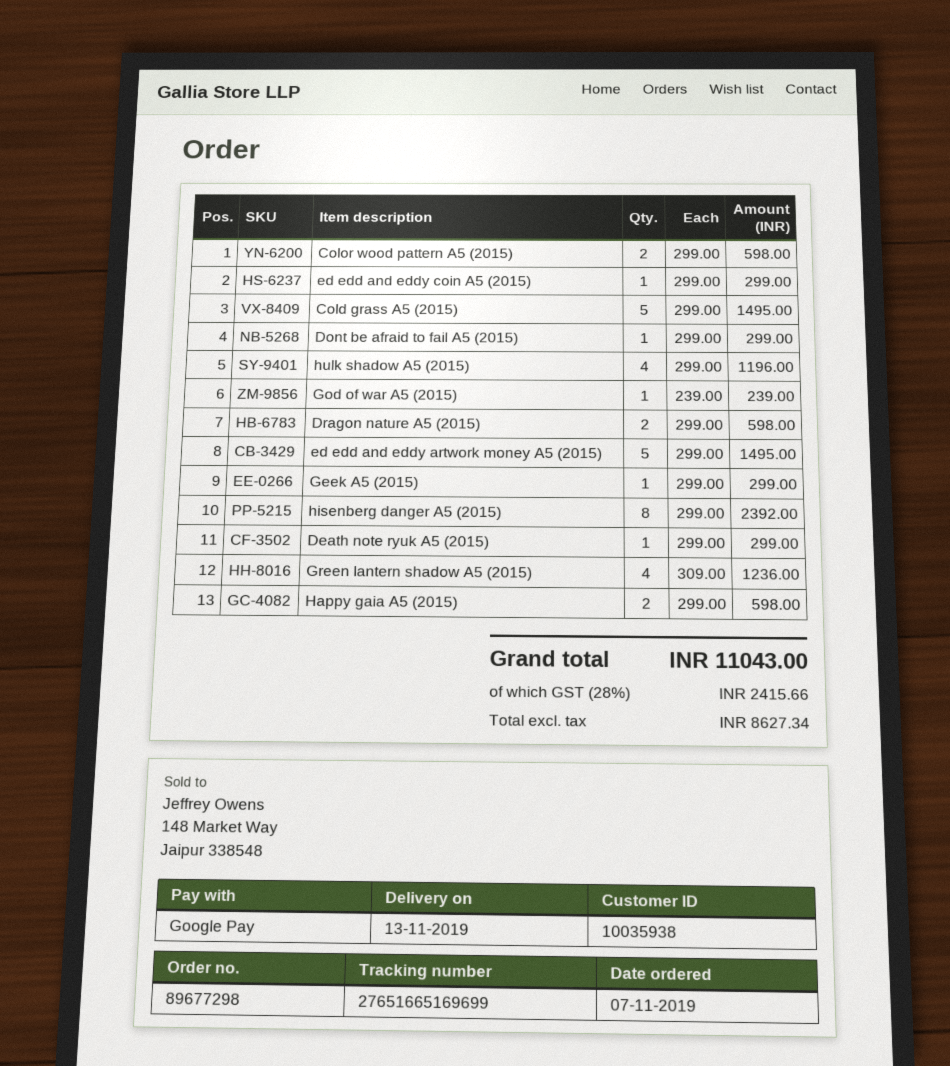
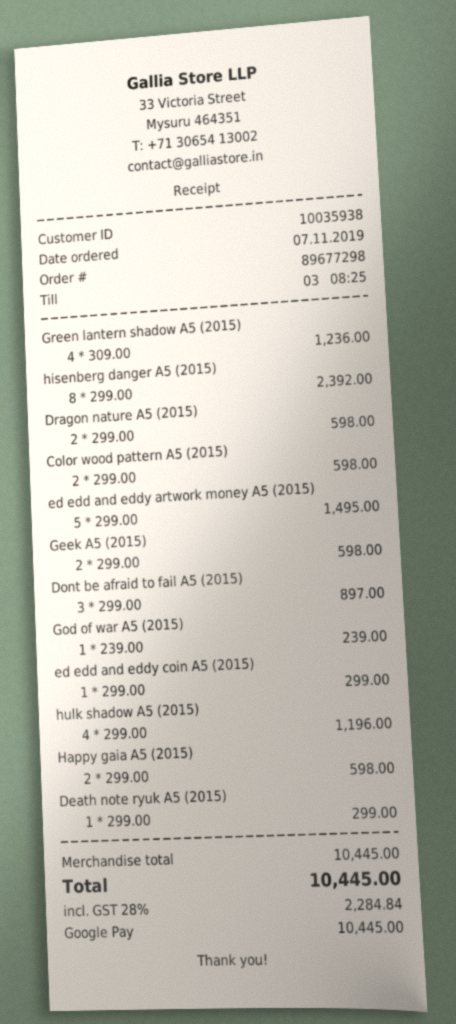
Cold grass A5 (2015): 5 x 299.00 = 1495.00 -> none
Dont be afraid to fail A5 (2015): 1 x 299.00 = 299.00 -> 3 x 299.00 = 897.00
Geek A5 (2015): 1 x 299.00 = 299.00 -> 2 x 299.00 = 598.00
tax: 28% = 2415.66 -> 28% = 2284.84
total: 11043.00 -> 10445.00

